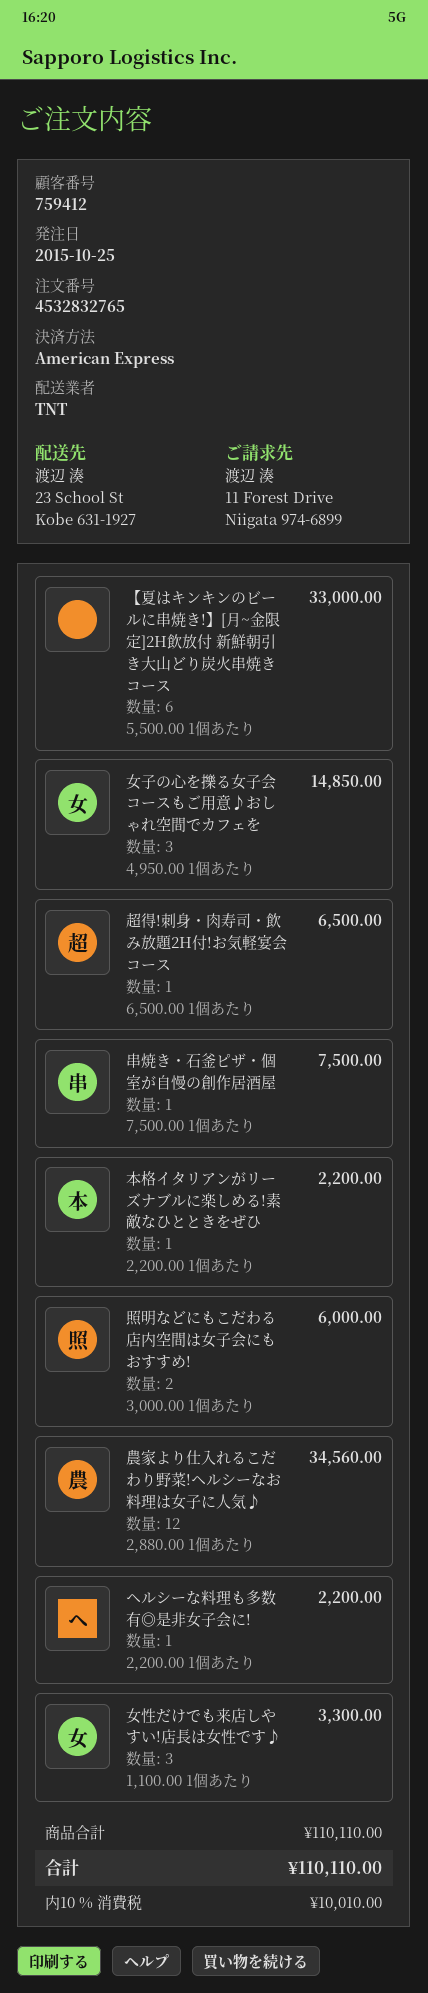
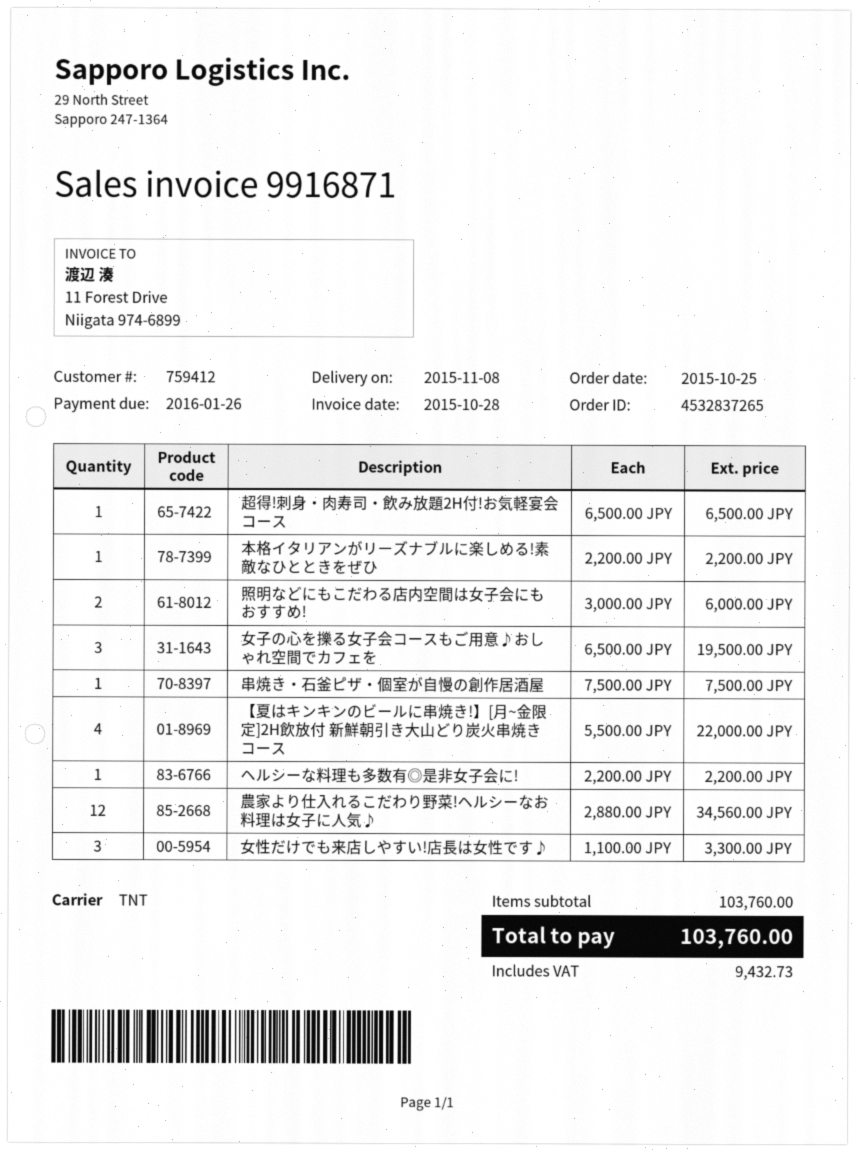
order number: 4532832765 -> 4532837265
【夏はキンキンのビールに串焼き!】[月~金限定]2H飲放付 新鮮朝引き大山どり炭火串焼きコース: 6 x 5500.00 = 33000.00 -> 4 x 5500.00 = 22000.00
女子の心を擽る女子会コースもご用意♪おしゃれ空間でカフェを: 3 x 4950.00 = 14850.00 -> 3 x 6500.00 = 19500.00
subtotal: 110110.00 -> 103760.00
tax: 10010.00 -> 9432.73
total: 110110.00 -> 103760.00

